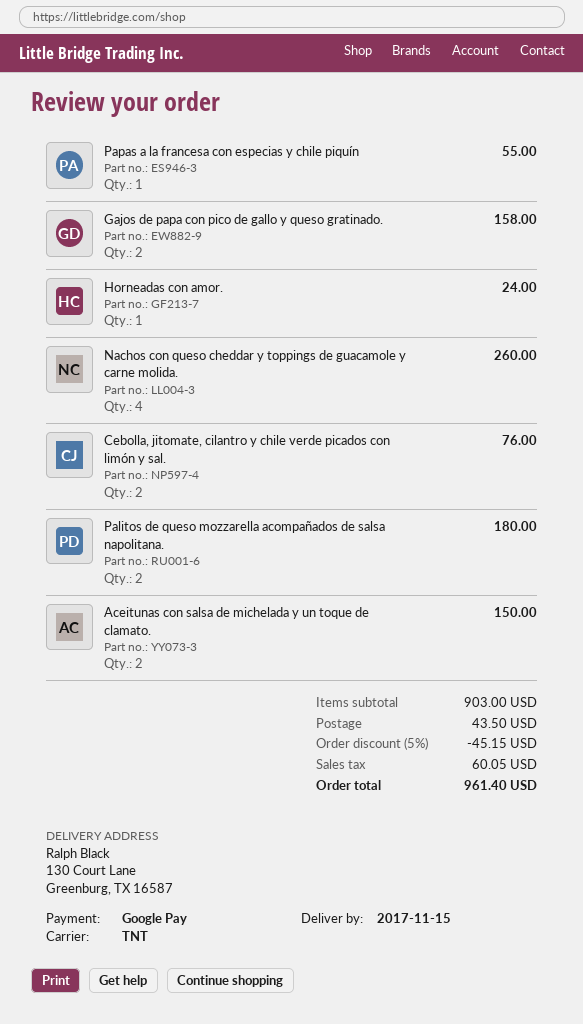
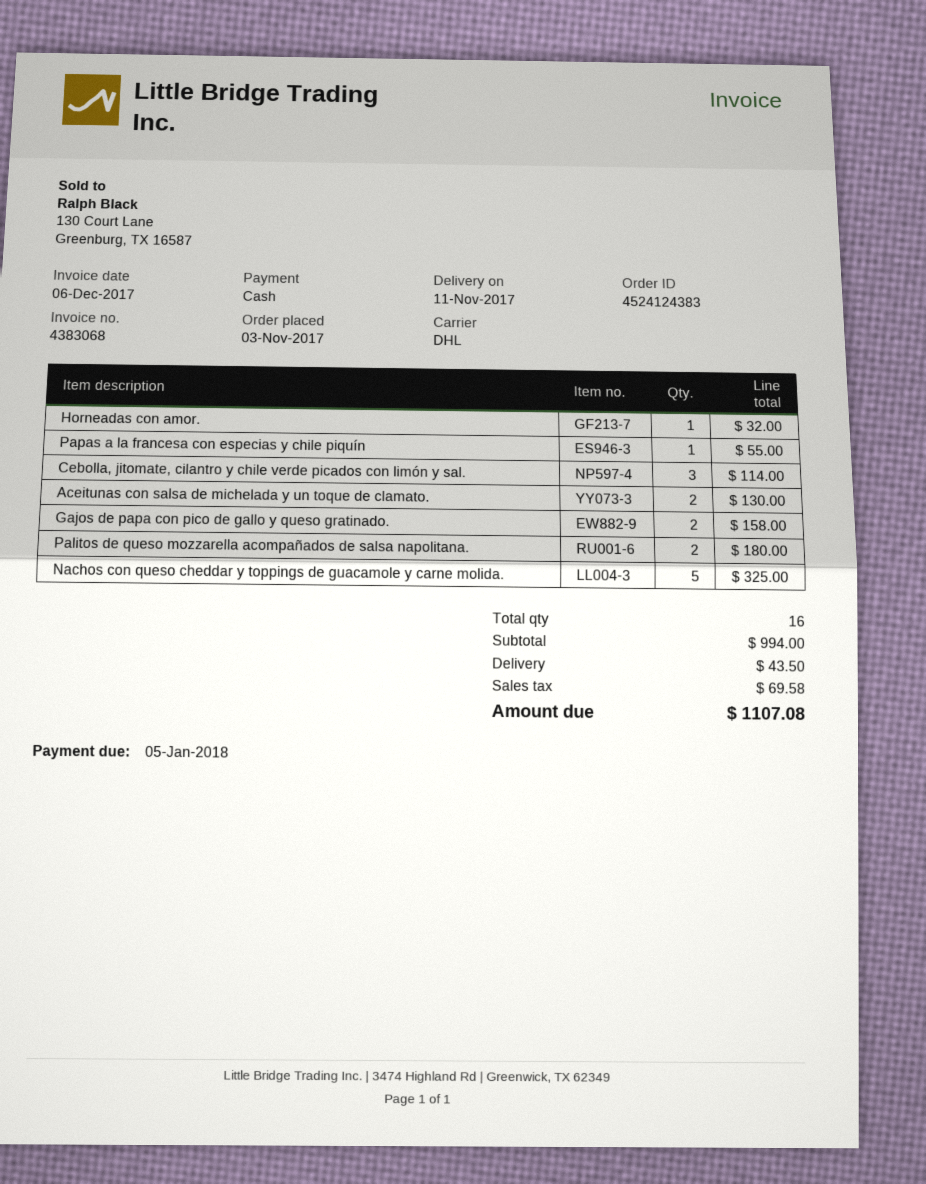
delivery date: 2017-11-15 -> 2017-11-11
payment method: Google Pay -> cash
shipping method: TNT -> DHL
Horneadas con amor.: 1 for 24.00 -> 1 for 32.00
Nachos con queso cheddar y toppings de guacamole y carne molida.: 4 for 260.00 -> 5 for 325.00
Cebolla, jitomate, cilantro y chile verde picados con limón y sal.: 2 for 76.00 -> 3 for 114.00
Aceitunas con salsa de michelada y un toque de clamato.: 2 for 150.00 -> 2 for 130.00
subtotal: 903.00 -> 994.00
discount: 5% = 45.15 -> none
tax: 60.05 -> 69.58
total: 961.40 -> 1107.08

